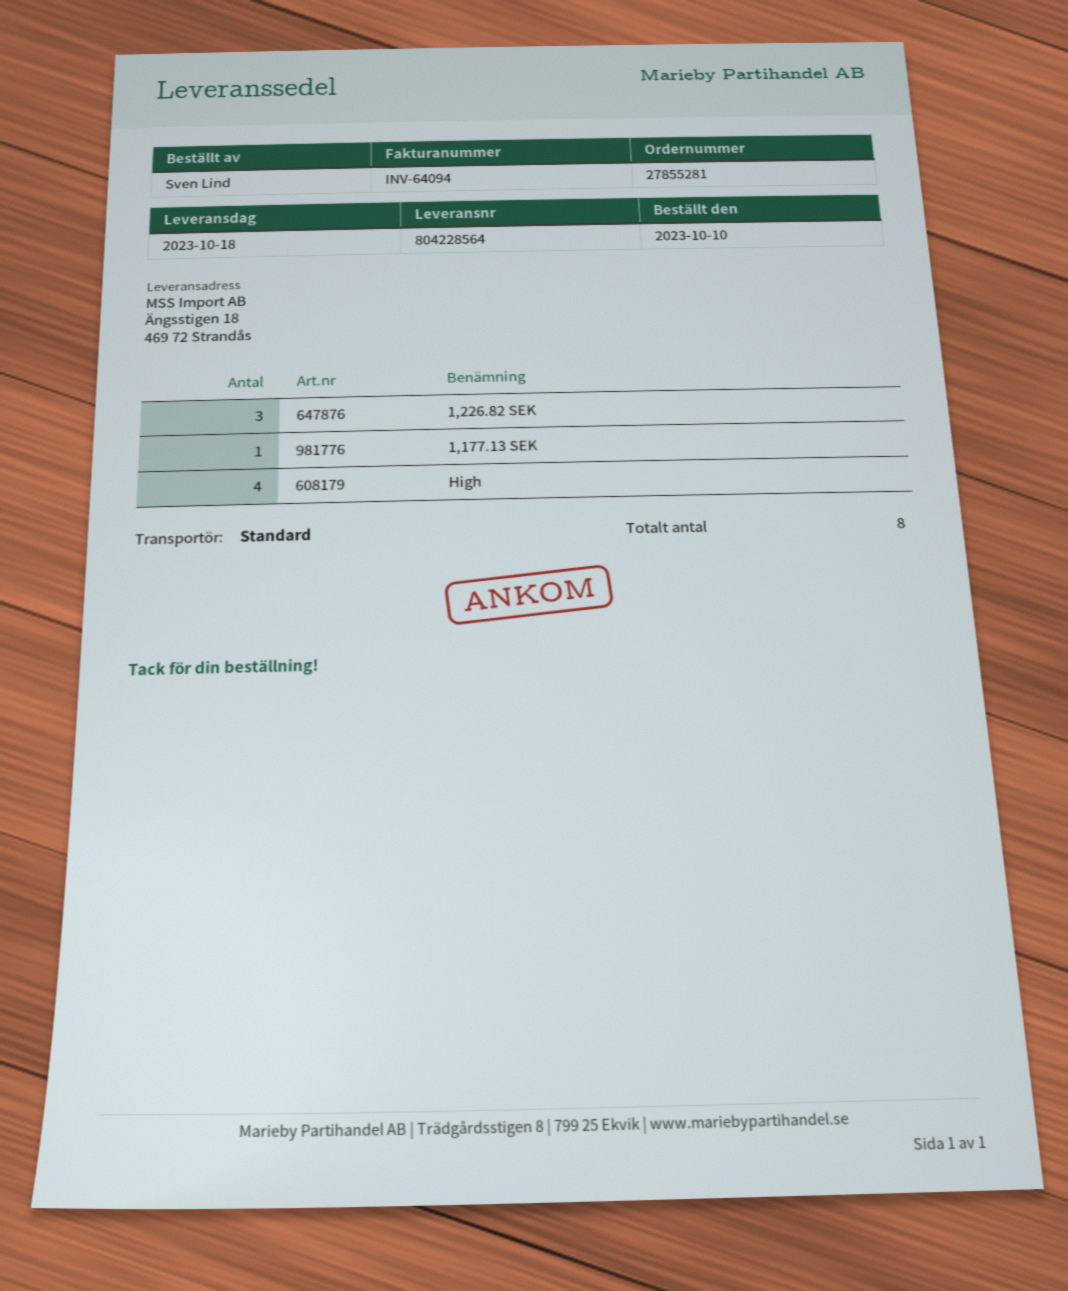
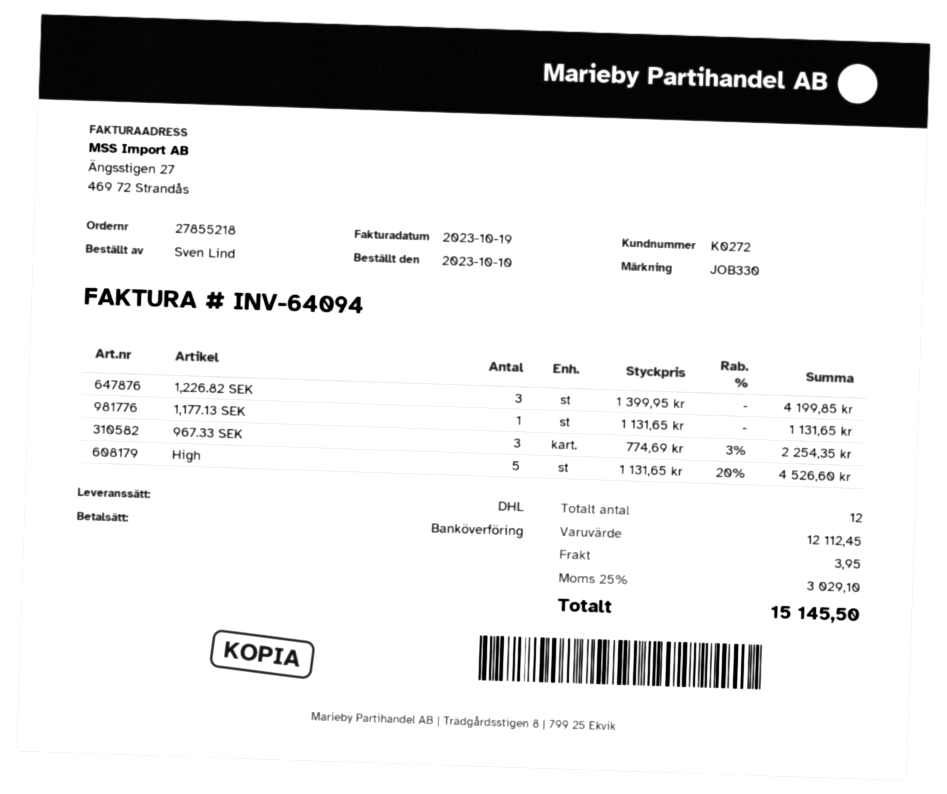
order number: 27855281 -> 27855218
shipping method: standard -> DHL
High: 4 -> 5
967.33 SEK: none -> 3
total quantity: 8 -> 12

